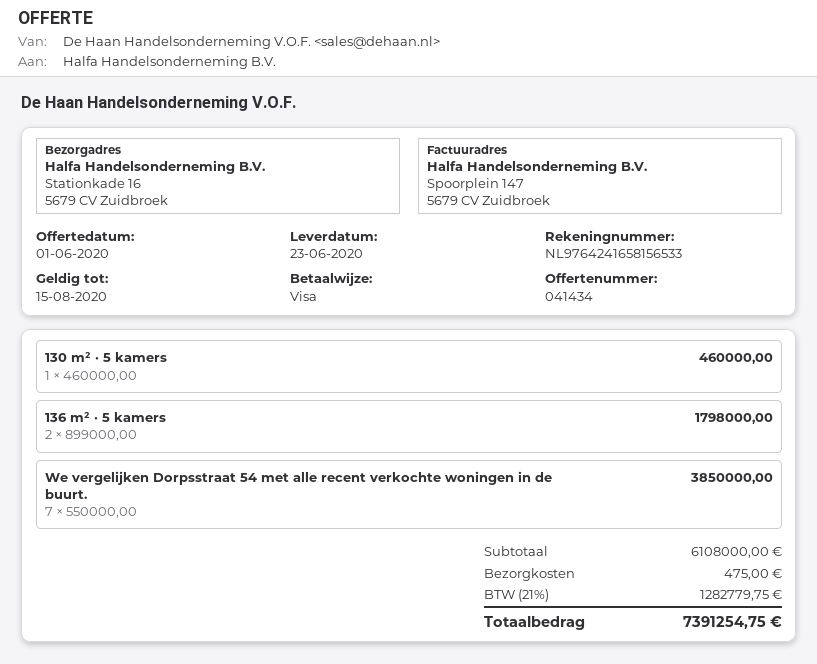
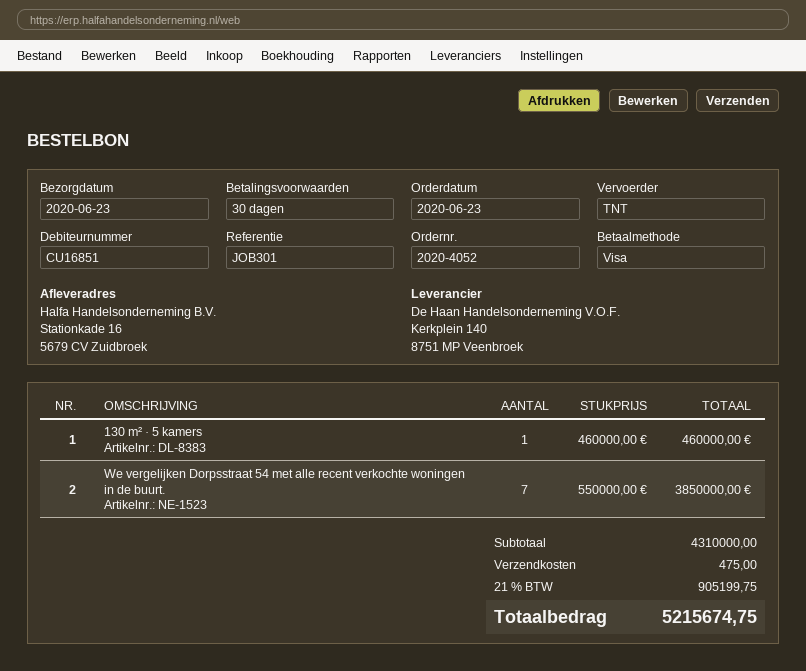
136 m² · 5 kamers: 2 x 899000.00 = 1798000.00 -> none
subtotal: 6108000.00 -> 4310000.00
tax: 21% = 1282779.75 -> 21% = 905199.75
total: 7391254.75 -> 5215674.75

